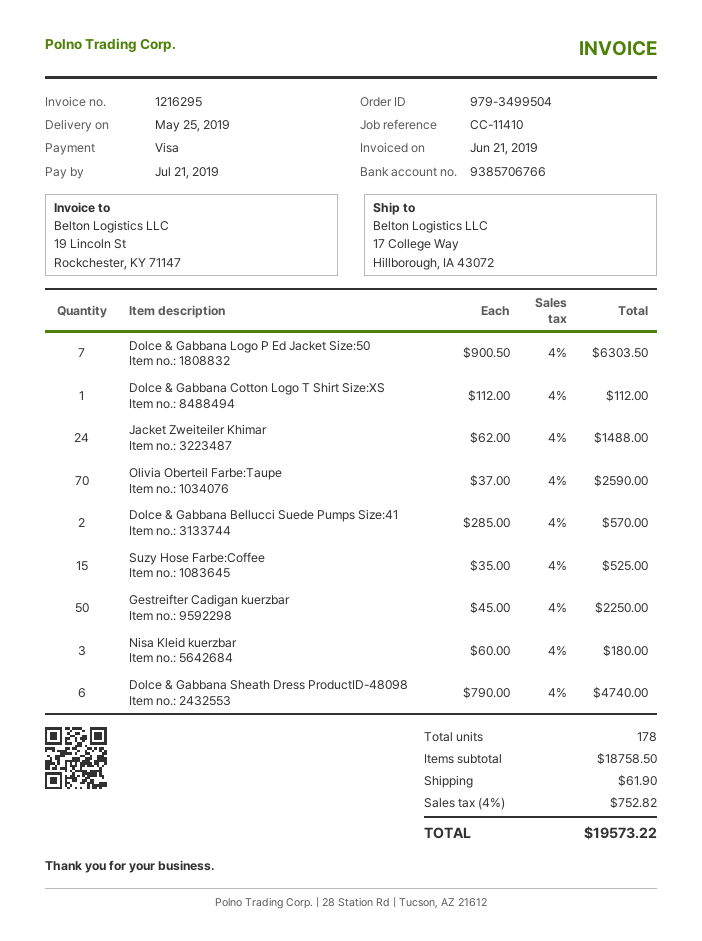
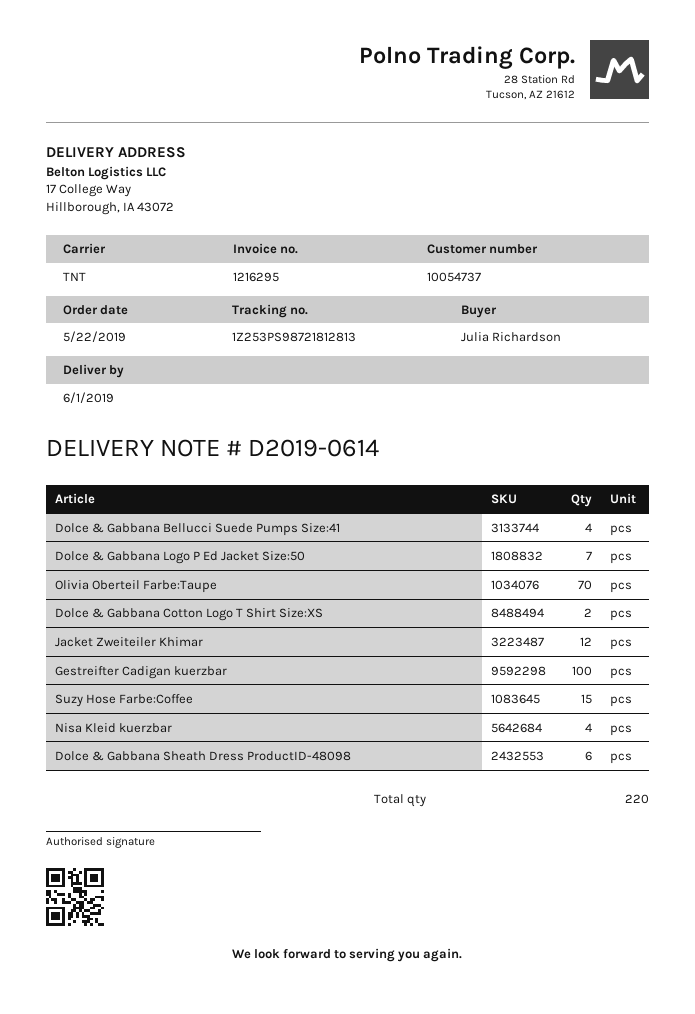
delivery date: 2019-05-25 -> 2019-06-01
Dolce & Gabbana Cotton Logo T Shirt Size:XS: 1 -> 2
Jacket Zweiteiler Khimar: 24 -> 12
Dolce & Gabbana Bellucci Suede Pumps Size:41: 2 -> 4
Gestreifter Cadigan kuerzbar: 50 -> 100
Nisa Kleid kuerzbar: 3 -> 4
total quantity: 178 -> 220

